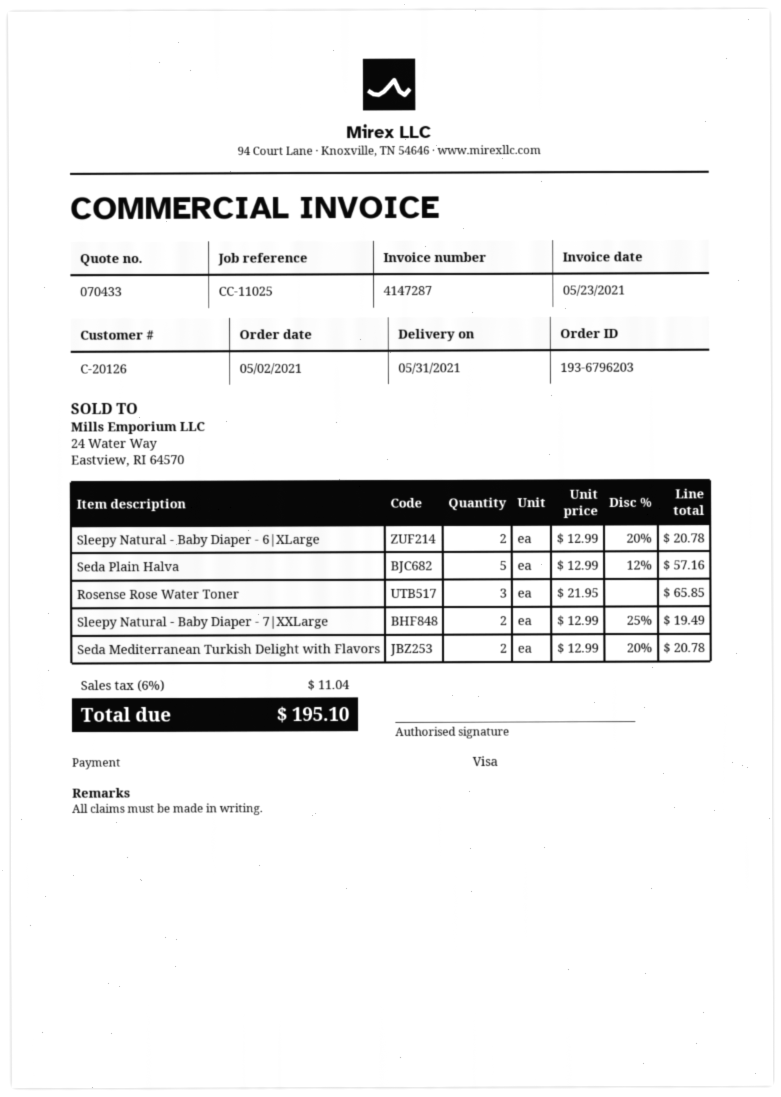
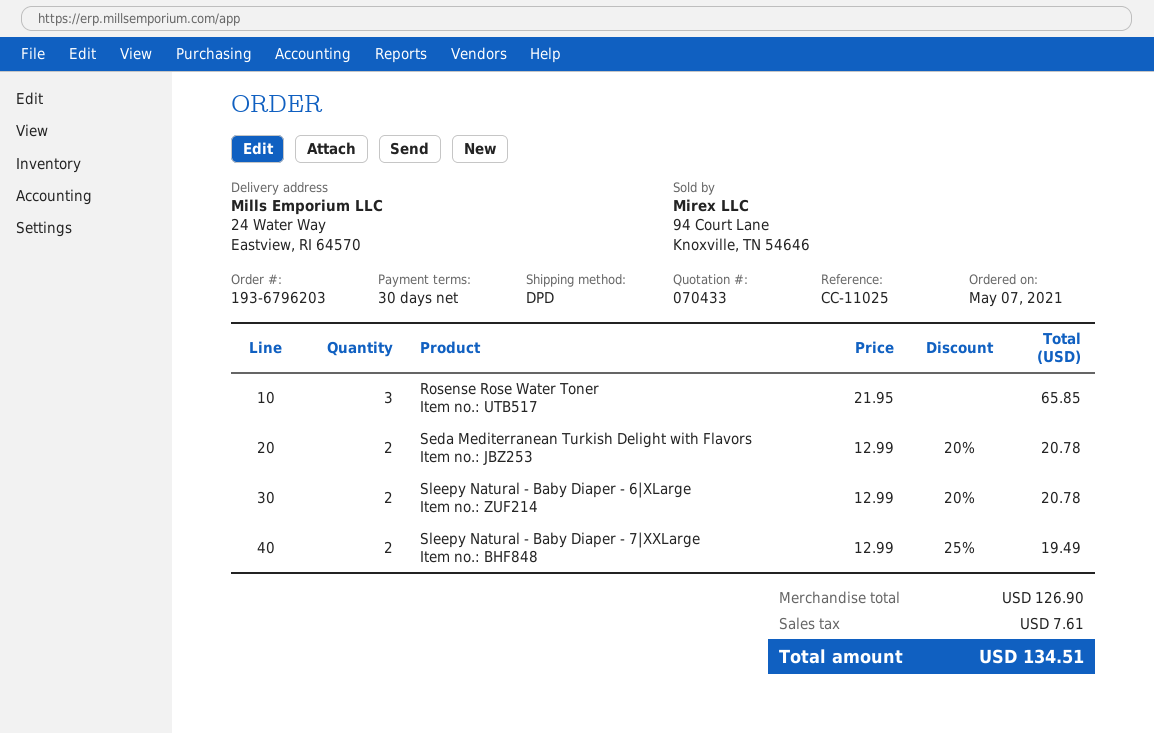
order date: 2021-05-02 -> 2021-05-07
Seda Plain Halva: 5 x 12.99 - 12% = 57.16 -> none
tax: 11.04 -> 7.61
total: 195.10 -> 134.51

